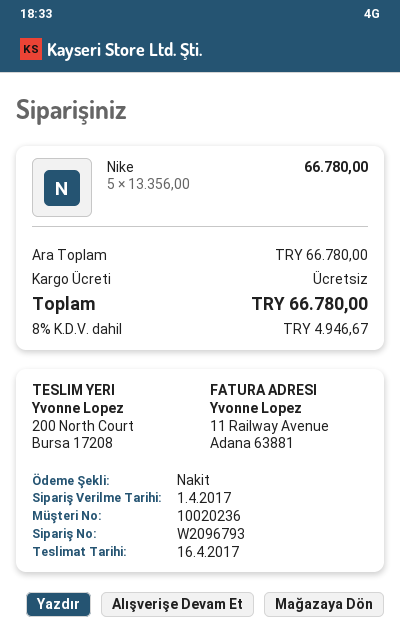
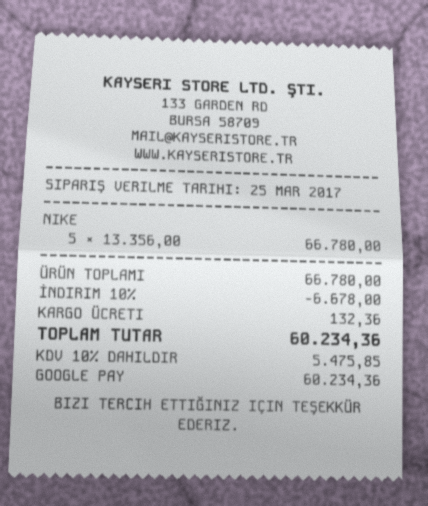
order date: 2017-04-01 -> 2017-03-25
payment method: cash -> Google Pay
discount: none -> 10% = 6678.00
shipping: 0.00 -> 132.36
tax: 8% = 4946.67 -> 10% = 5475.85
total: 66780.00 -> 60234.36

